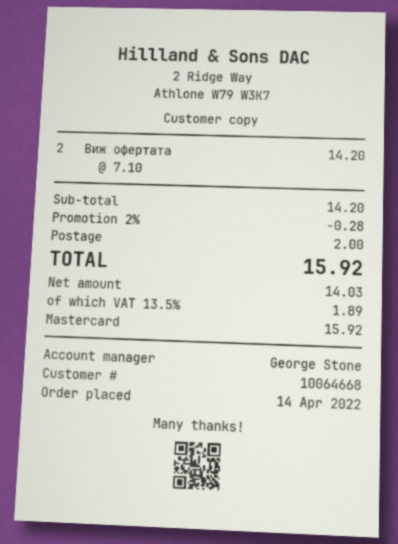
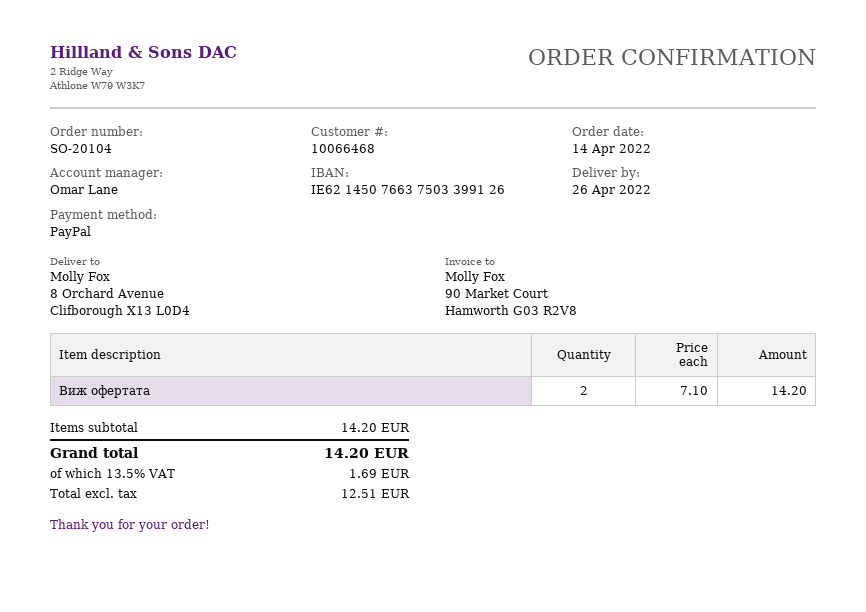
customer number: 10064668 -> 10066468
sales rep: George Stone -> Omar Lane
payment method: Mastercard -> PayPal
discount: 2% = 0.28 -> none
shipping: 2.00 -> none
net: 14.03 -> 12.51
tax: 13.5% = 1.89 -> 13.5% = 1.69
total: 15.92 -> 14.20

